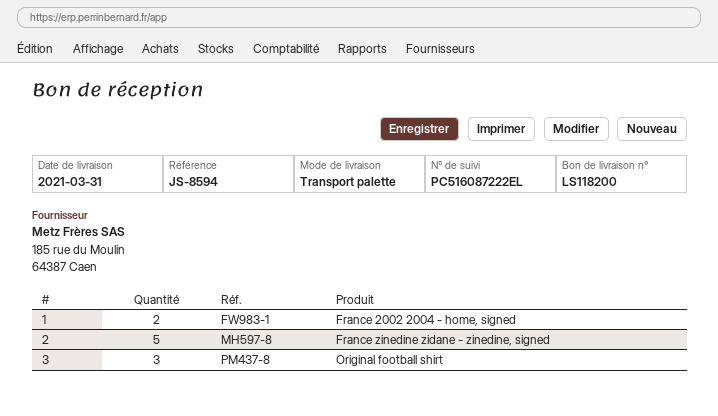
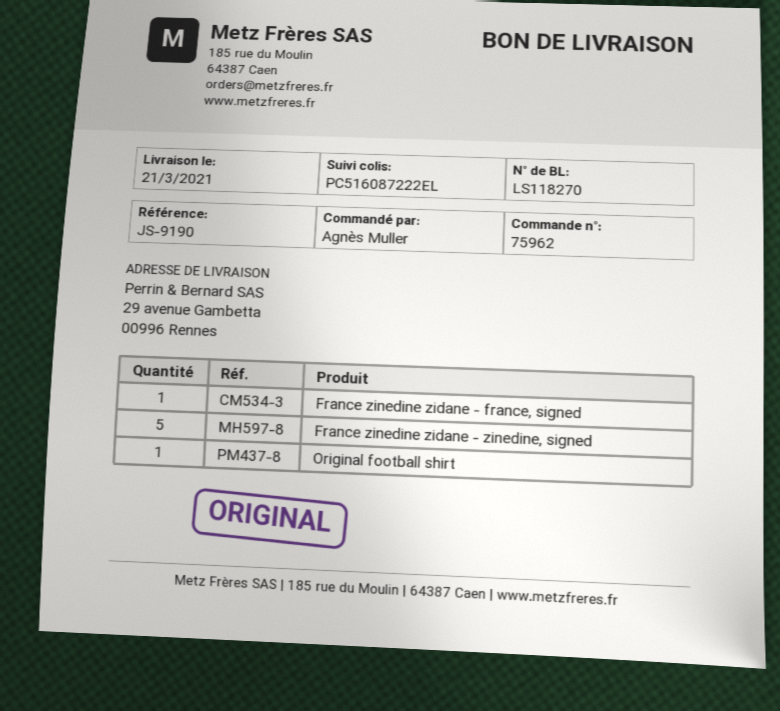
delivery note number: LS118200 -> LS118270
delivery date: 2021-03-31 -> 2021-03-21
reference: JS-8594 -> JS-9190
France 2002 2004 - home, signed: 2 -> none
Original football shirt: 3 -> 1
France zinedine zidane - france, signed: none -> 1

